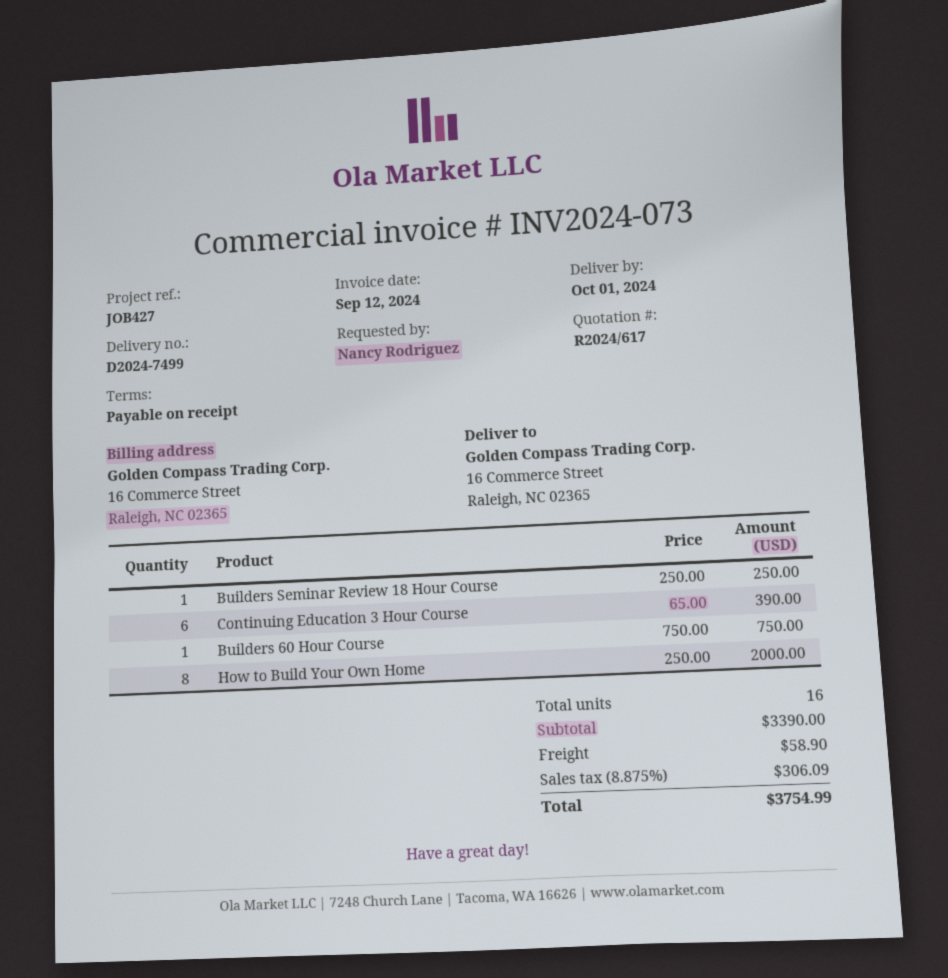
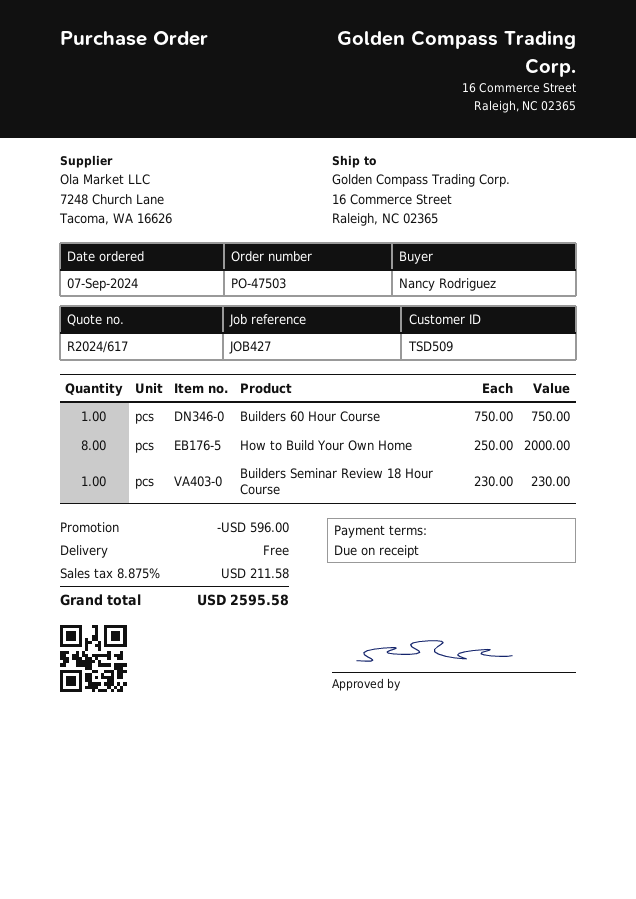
Builders Seminar Review 18 Hour Course: 1 x 250.00 = 250.00 -> 1 x 230.00 = 230.00
Continuing Education 3 Hour Course: 6 x 65.00 = 390.00 -> none
discount: none -> 596.00
shipping: 58.90 -> 0.00
tax: 8.875% = 306.09 -> 8.875% = 211.58
total: 3754.99 -> 2595.58

